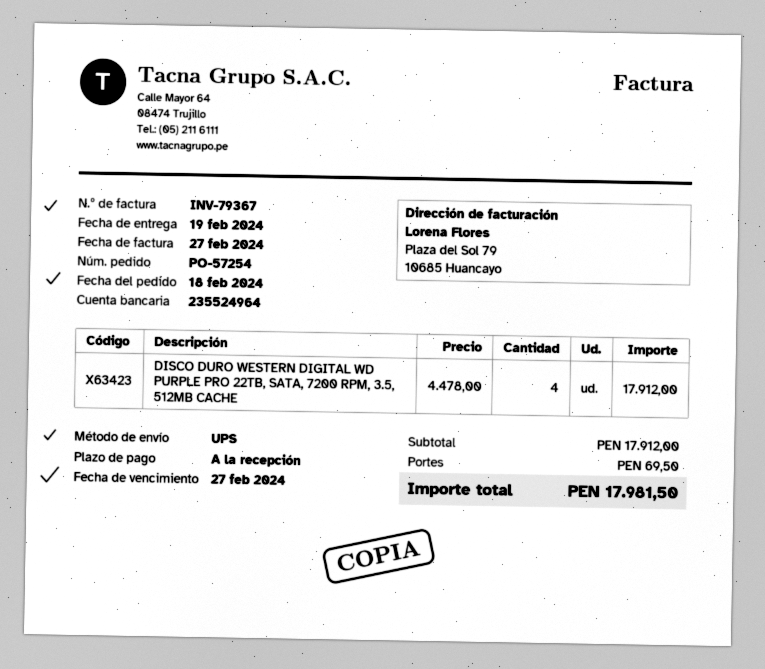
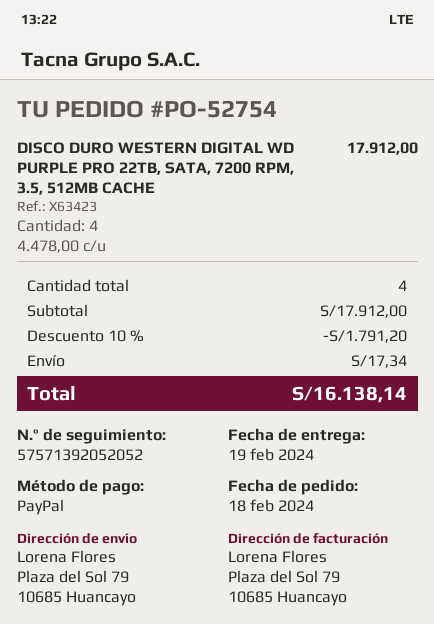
order number: PO-57254 -> PO-52754
discount: none -> 10% = 1791.20
shipping: 69.50 -> 17.34
total: 17981.50 -> 16138.14

